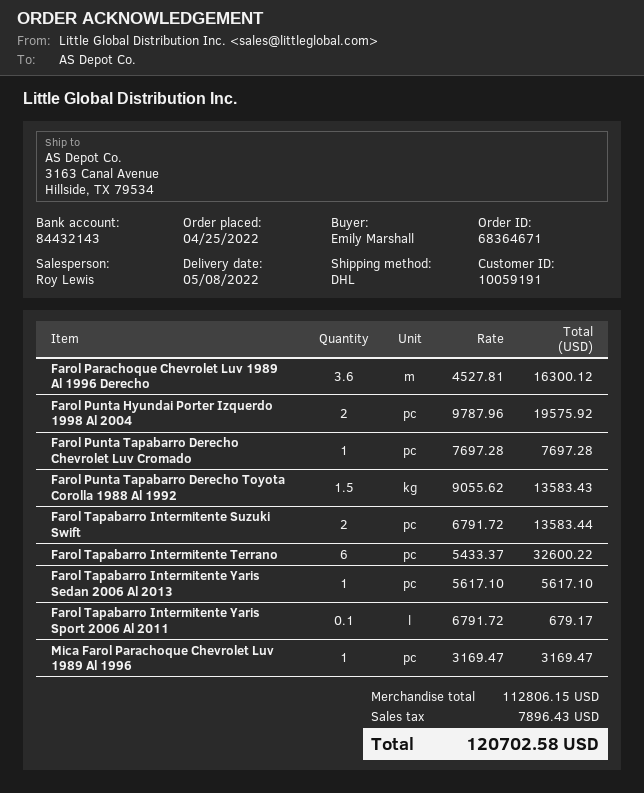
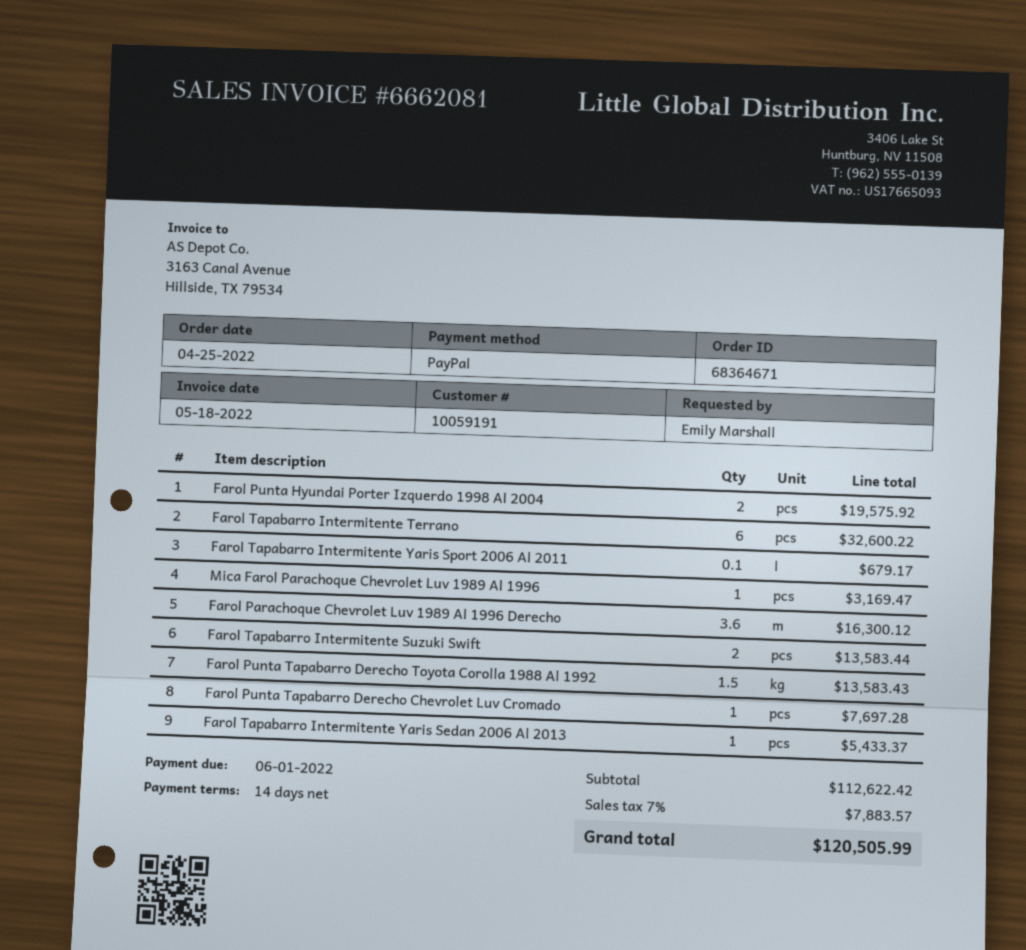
Farol Tapabarro Intermitente Yaris Sedan 2006 Al 2013: 1 for 5617.10 -> 1 for 5433.37
subtotal: 112806.15 -> 112622.42
tax: 7896.43 -> 7883.57
total: 120702.58 -> 120505.99

